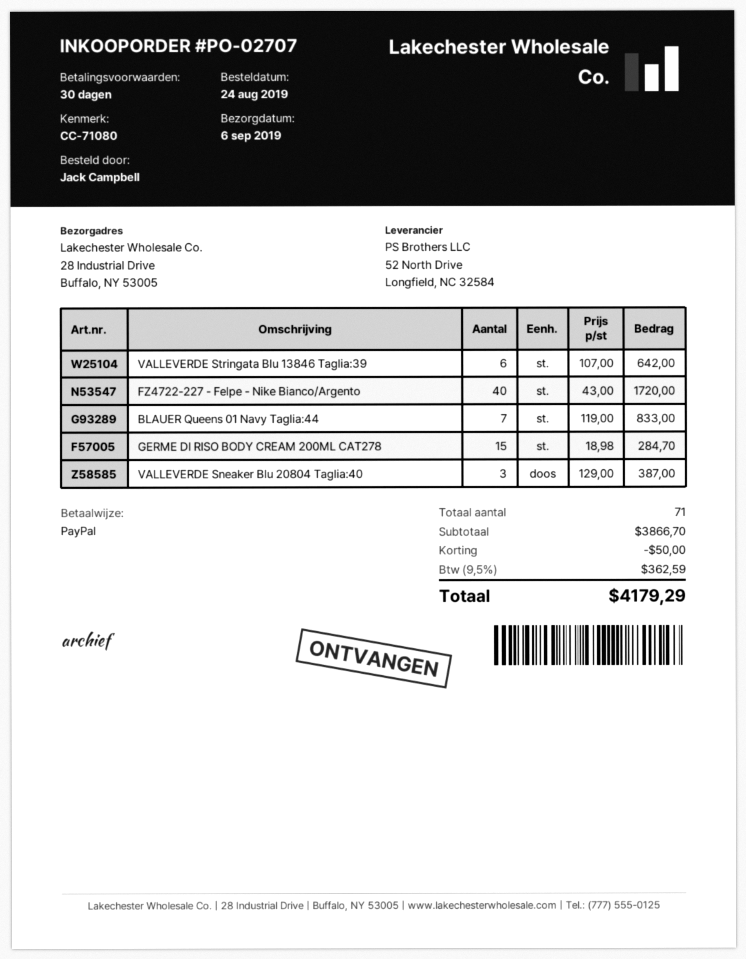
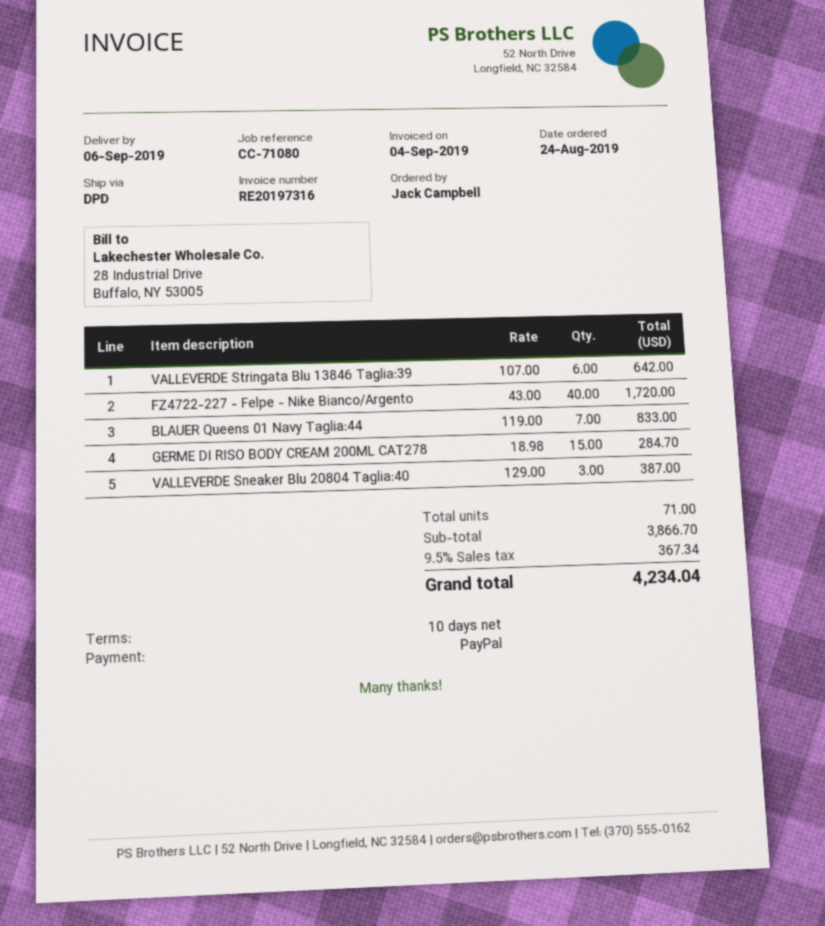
payment terms: 30 days -> 10 days
discount: 50.00 -> none
tax: 9.5% = 362.59 -> 9.5% = 367.34
total: 4179.29 -> 4234.04

